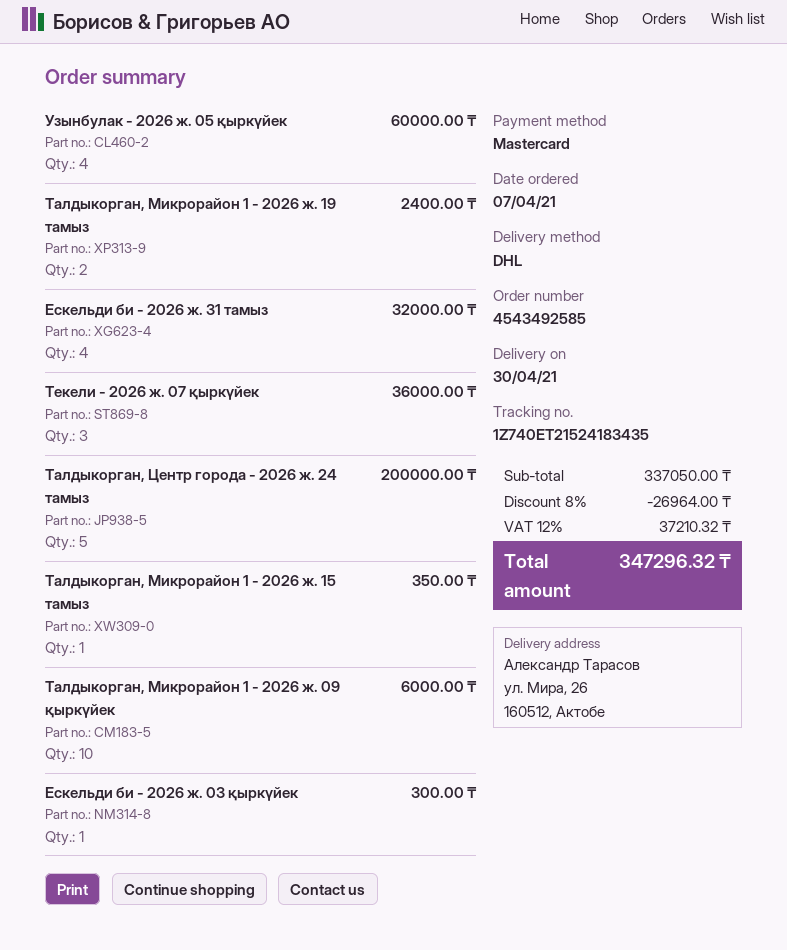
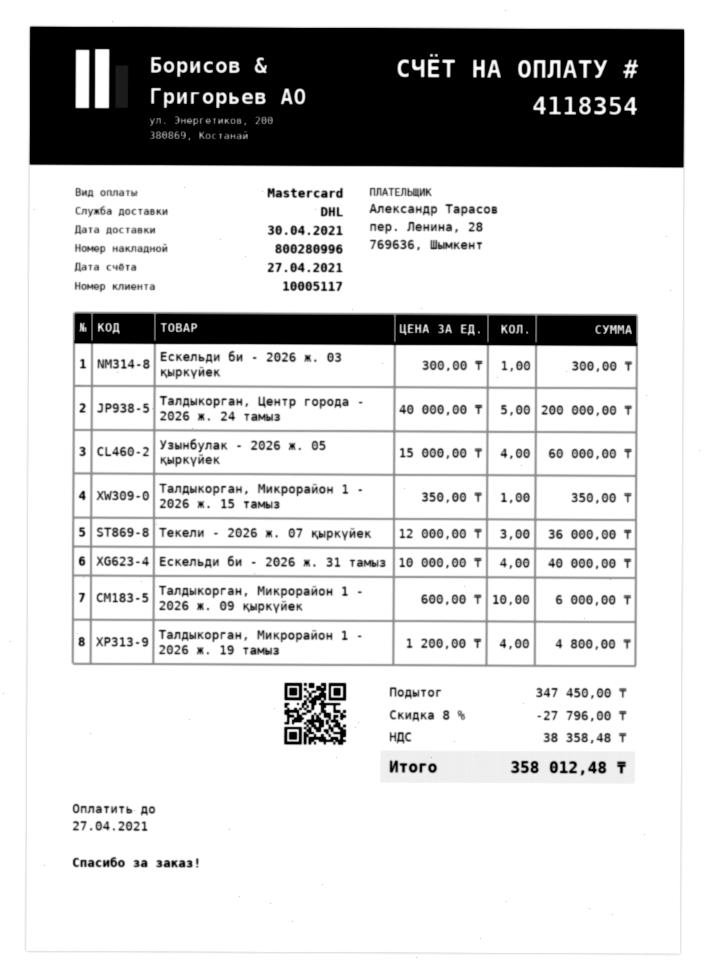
Талдыкорган, Микрорайон 1 - 2026 ж. 19 тамыз: 2 for 2400.00 -> 4 for 4800.00
Ескельди би - 2026 ж. 31 тамыз: 4 for 32000.00 -> 4 for 40000.00
subtotal: 337050.00 -> 347450.00
discount: 8% = 26964.00 -> 8% = 27796.00
tax: 37210.32 -> 38358.48
total: 347296.32 -> 358012.48

